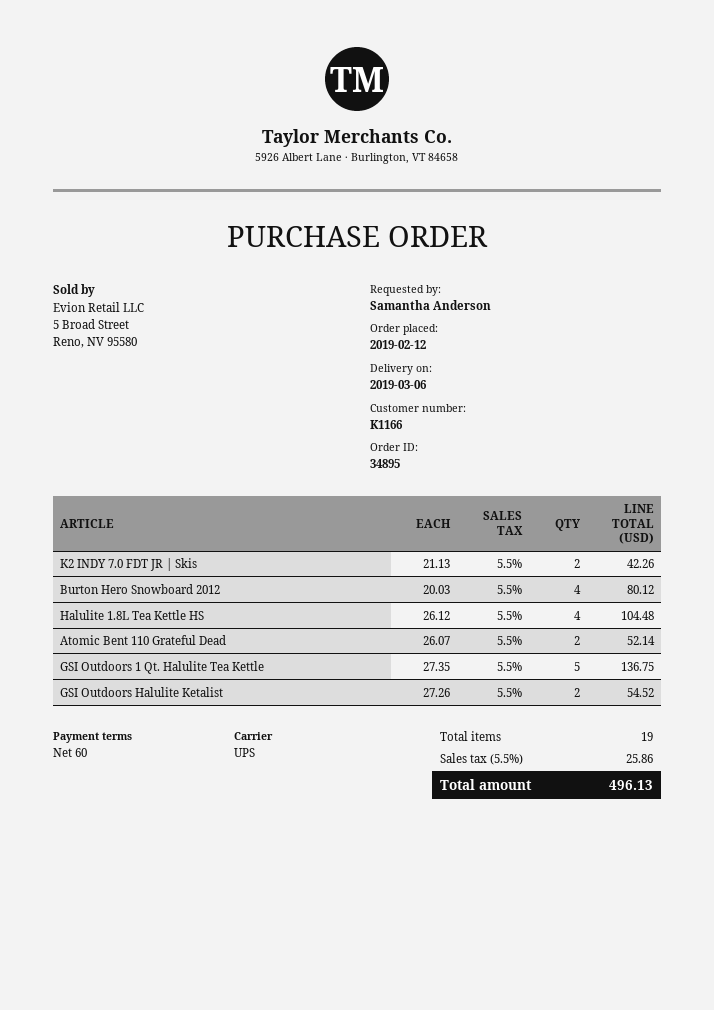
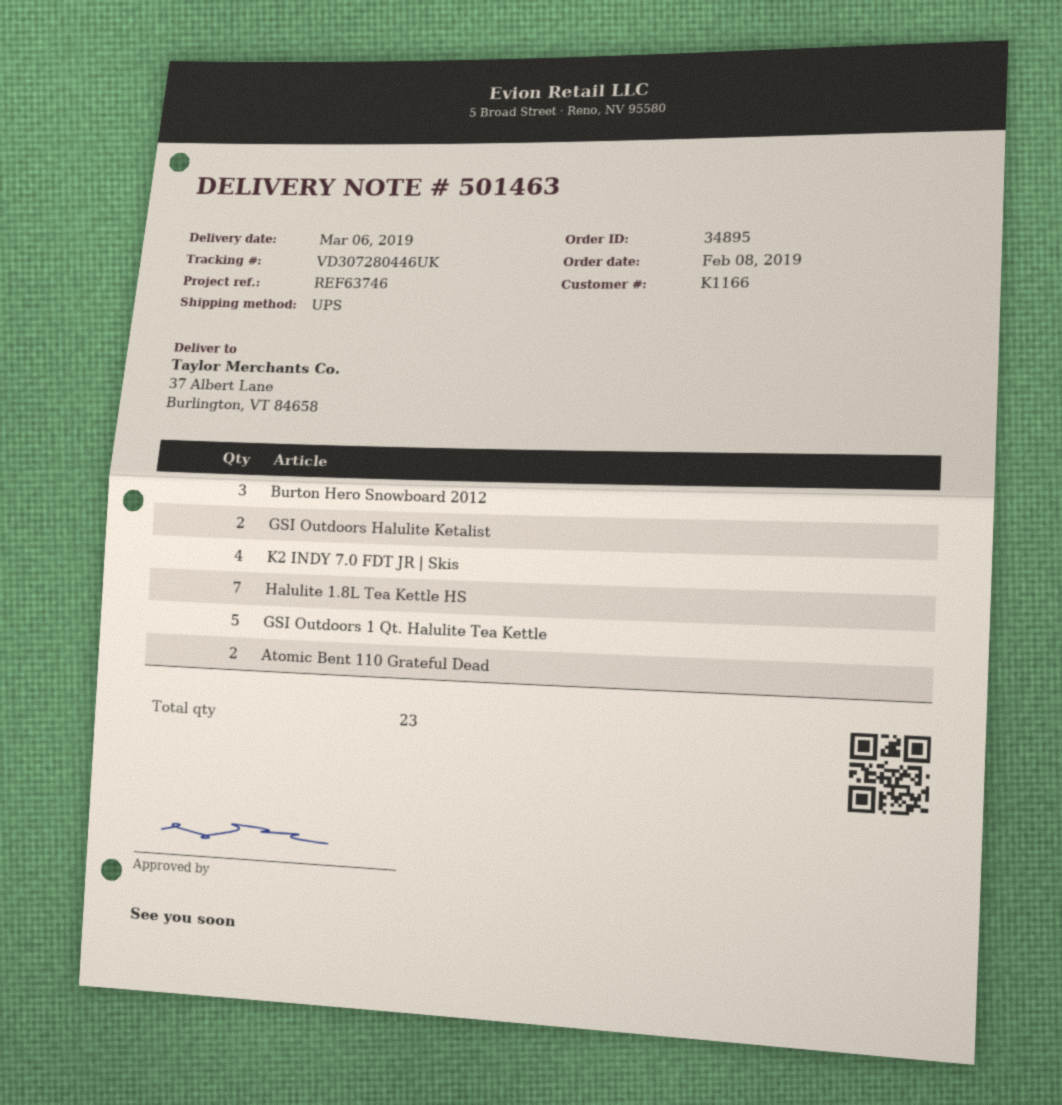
order date: 2019-02-12 -> 2019-02-08
K2 INDY 7.0 FDT JR | Skis: 2 -> 4
Burton Hero Snowboard 2012: 4 -> 3
Halulite 1.8L Tea Kettle HS: 4 -> 7
total quantity: 19 -> 23

